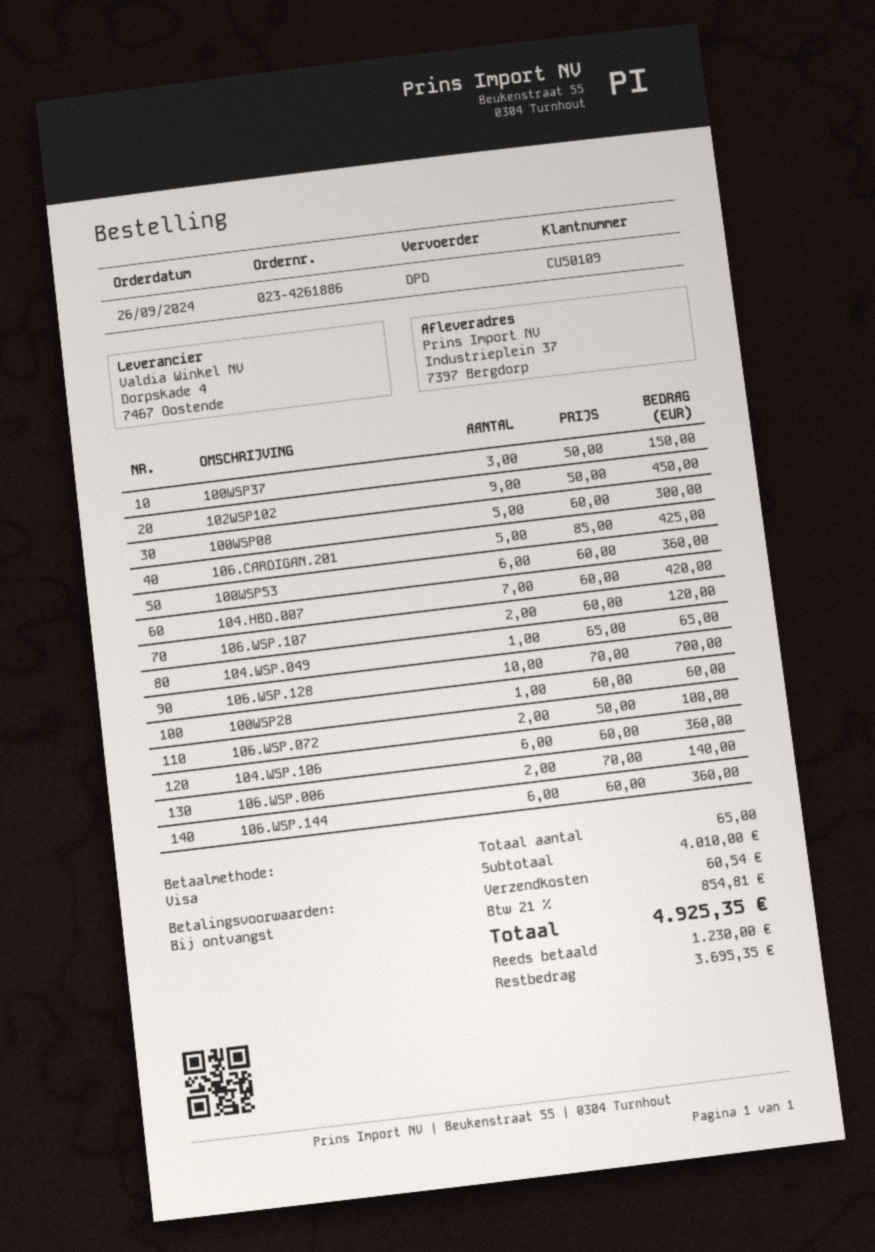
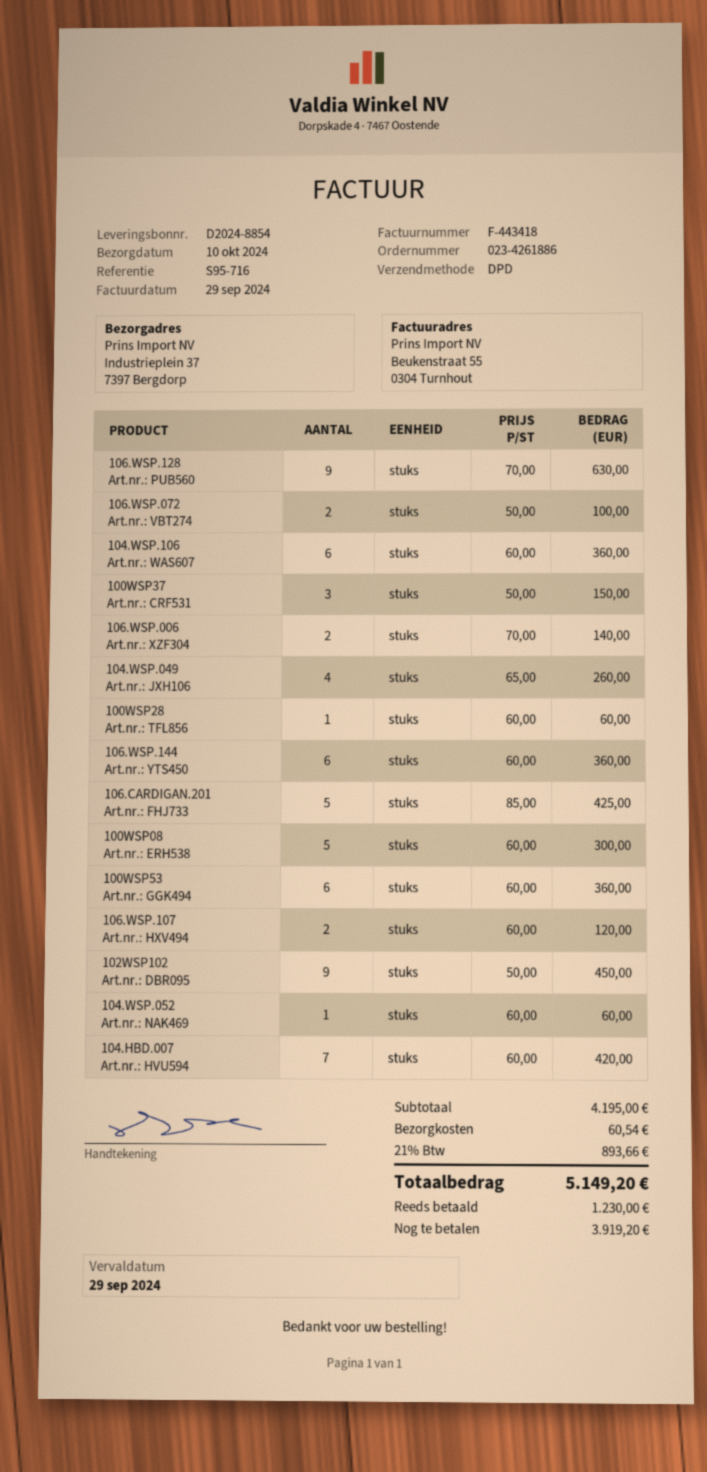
104.WSP.049: 1 x 65.00 = 65.00 -> 4 x 65.00 = 260.00
106.WSP.128: 10 x 70.00 = 700.00 -> 9 x 70.00 = 630.00
104.WSP.052: none -> 1 x 60.00 = 60.00
subtotal: 4010.00 -> 4195.00
tax: 21% = 854.81 -> 21% = 893.66
total: 4925.35 -> 5149.20
balance: 3695.35 -> 3919.20

